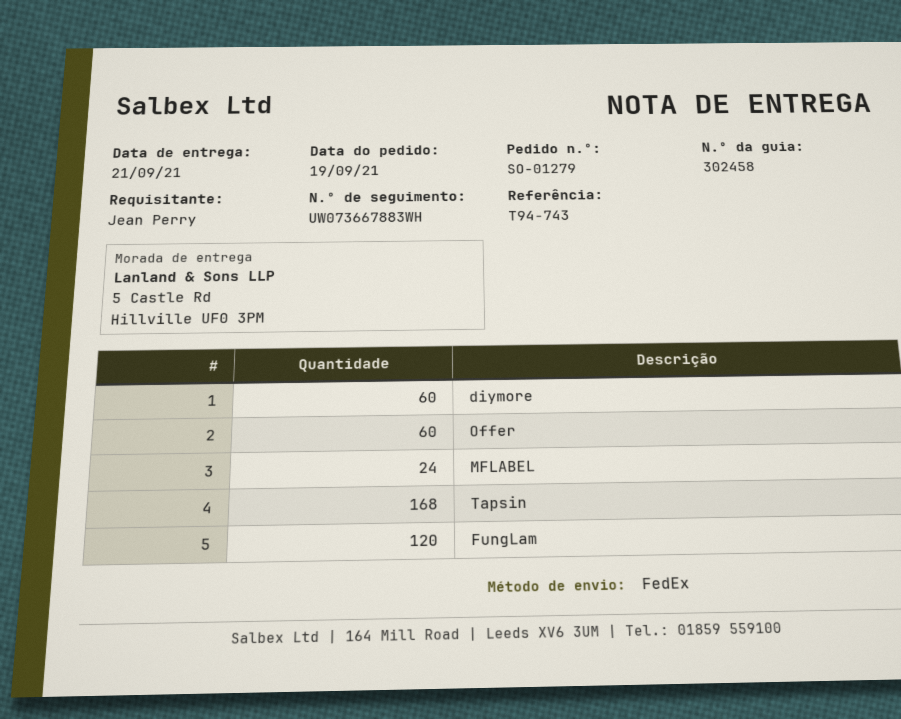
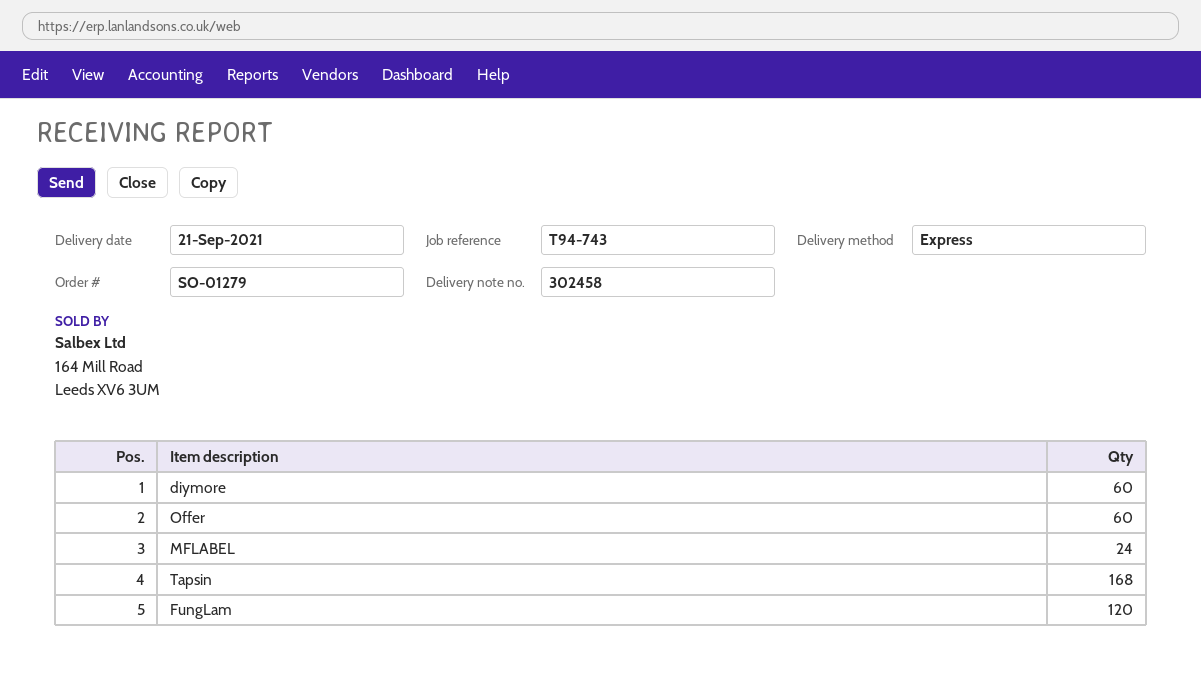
shipping method: FedEx -> express

